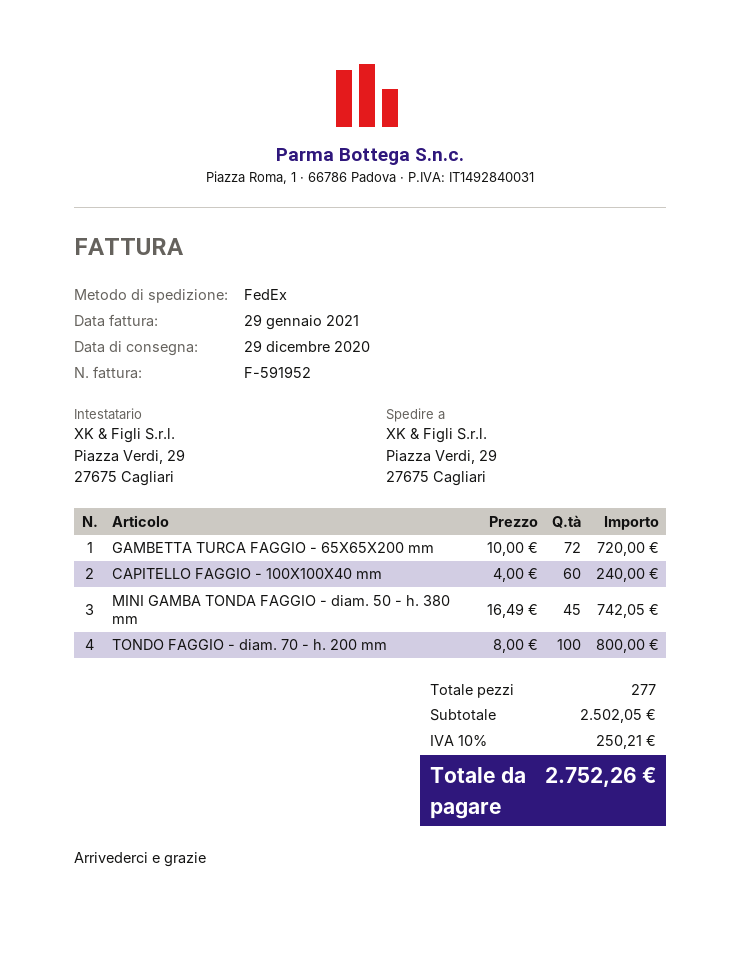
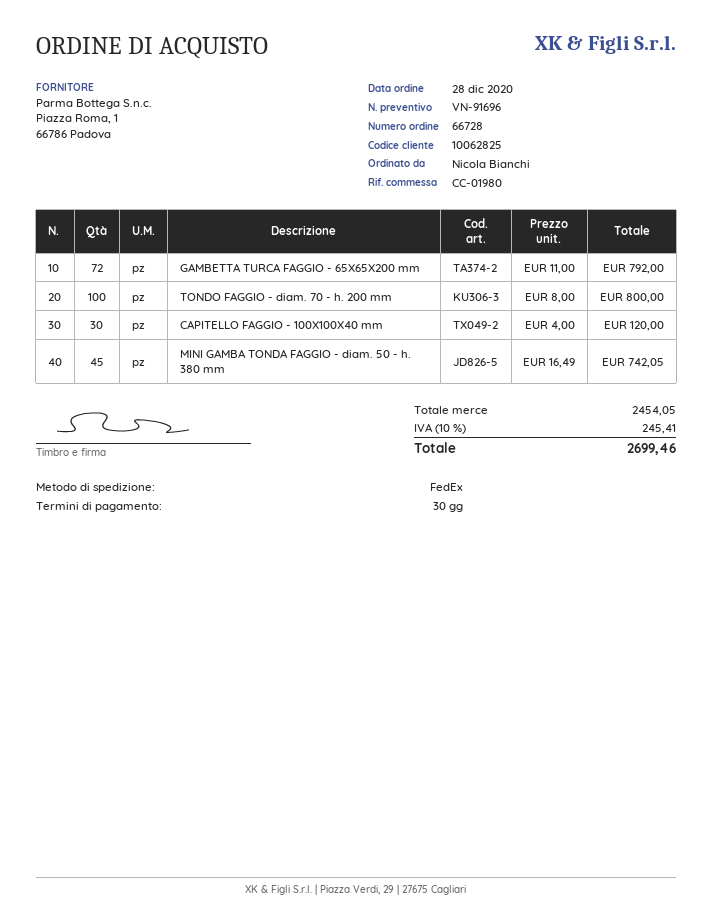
GAMBETTA TURCA FAGGIO - 65X65X200 mm: 72 x 10.00 = 720.00 -> 72 x 11.00 = 792.00
CAPITELLO FAGGIO - 100X100X40 mm: 60 x 4.00 = 240.00 -> 30 x 4.00 = 120.00
subtotal: 2502.05 -> 2454.05
tax: 10% = 250.21 -> 10% = 245.41
total: 2752.26 -> 2699.46

